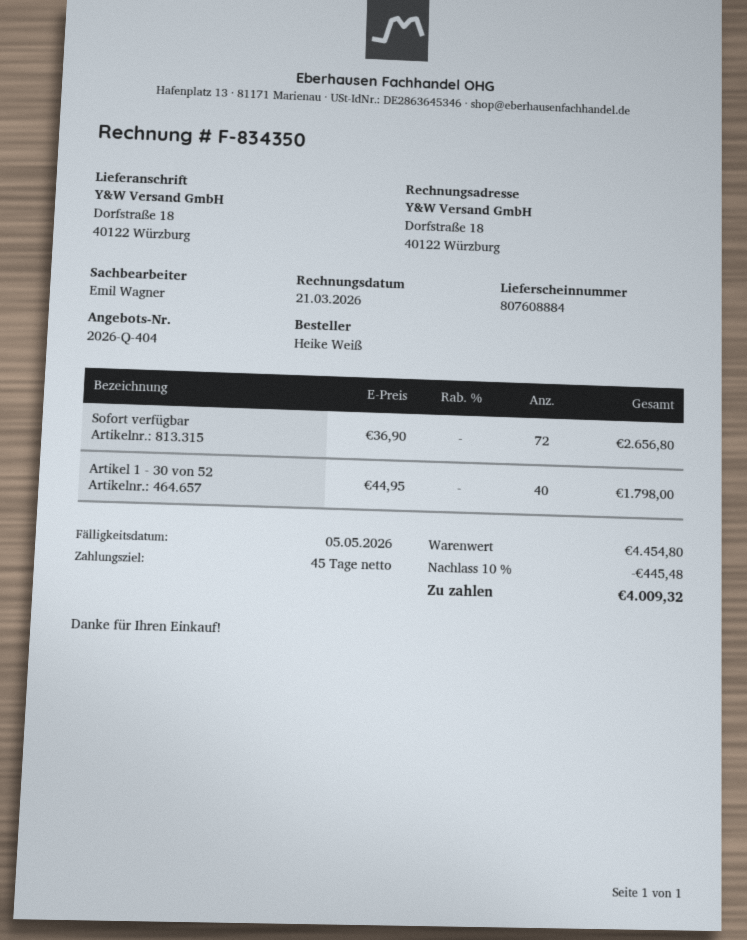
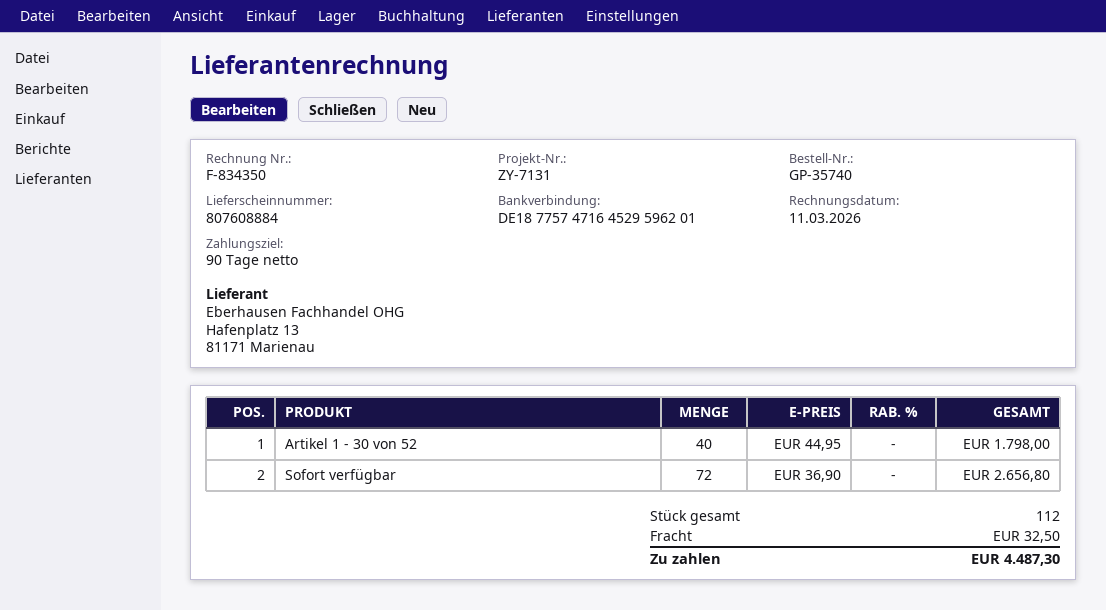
invoice date: 2026-03-21 -> 2026-03-11
payment terms: 45 days -> 90 days
discount: 10% = 445.48 -> none
shipping: none -> 32.50
total: 4009.32 -> 4487.30

